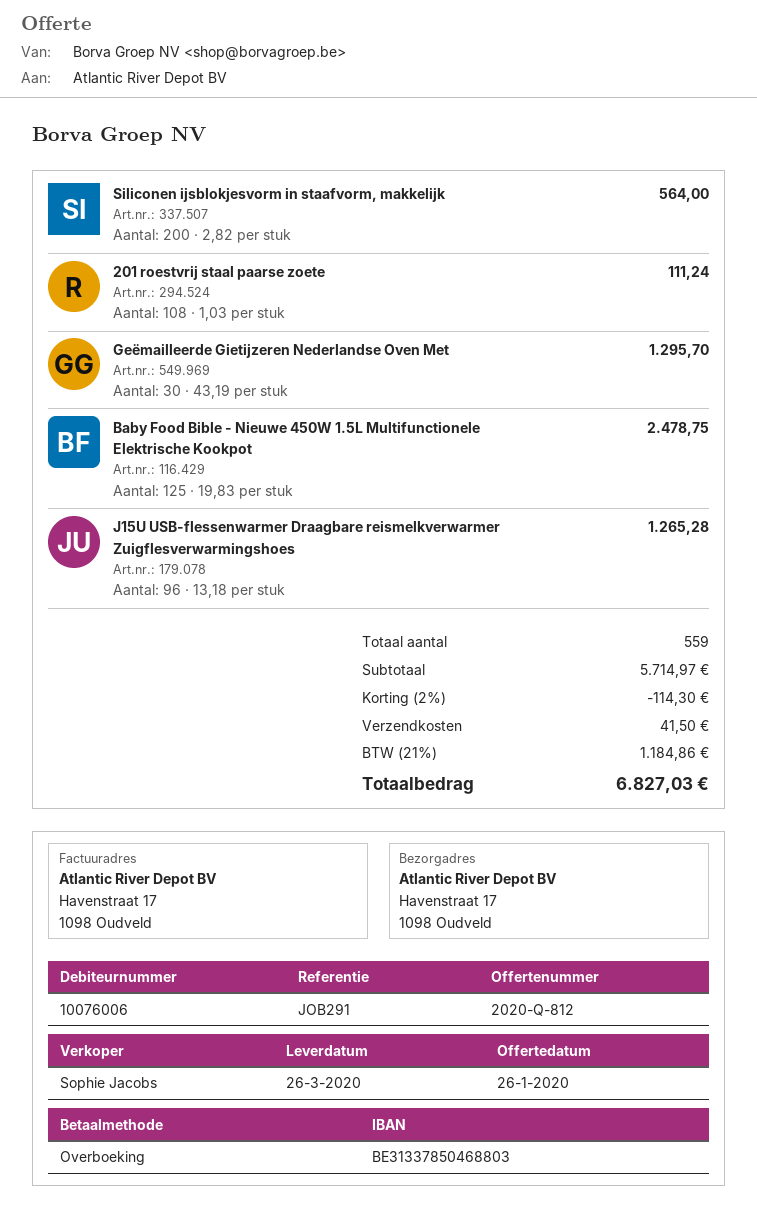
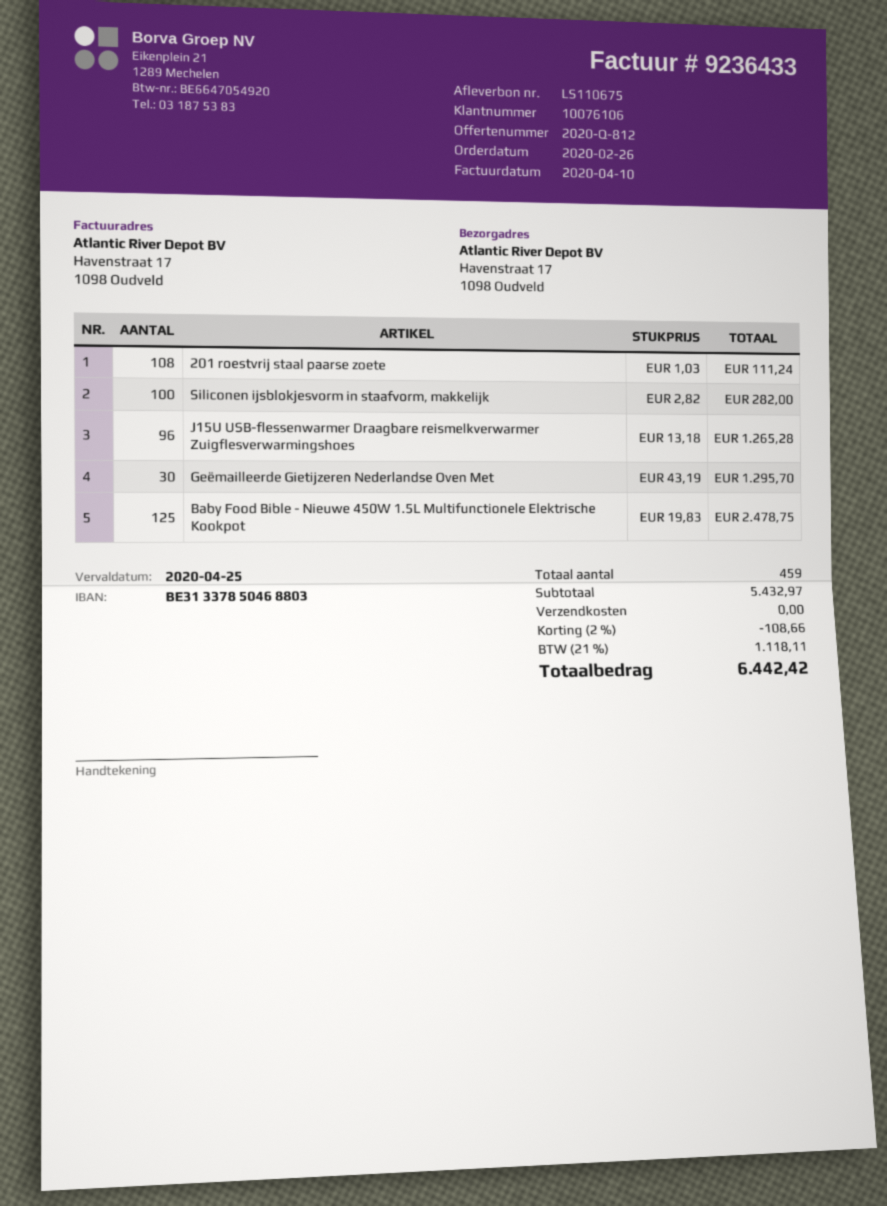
customer number: 10076006 -> 10076106
Siliconen ijsblokjesvorm in staafvorm, makkelijk: 200 x 2.82 = 564.00 -> 100 x 2.82 = 282.00
total quantity: 559 -> 459
subtotal: 5714.97 -> 5432.97
discount: 2% = 114.30 -> 2% = 108.66
shipping: 41.50 -> 0.00
tax: 21% = 1184.86 -> 21% = 1118.11
total: 6827.03 -> 6442.42

